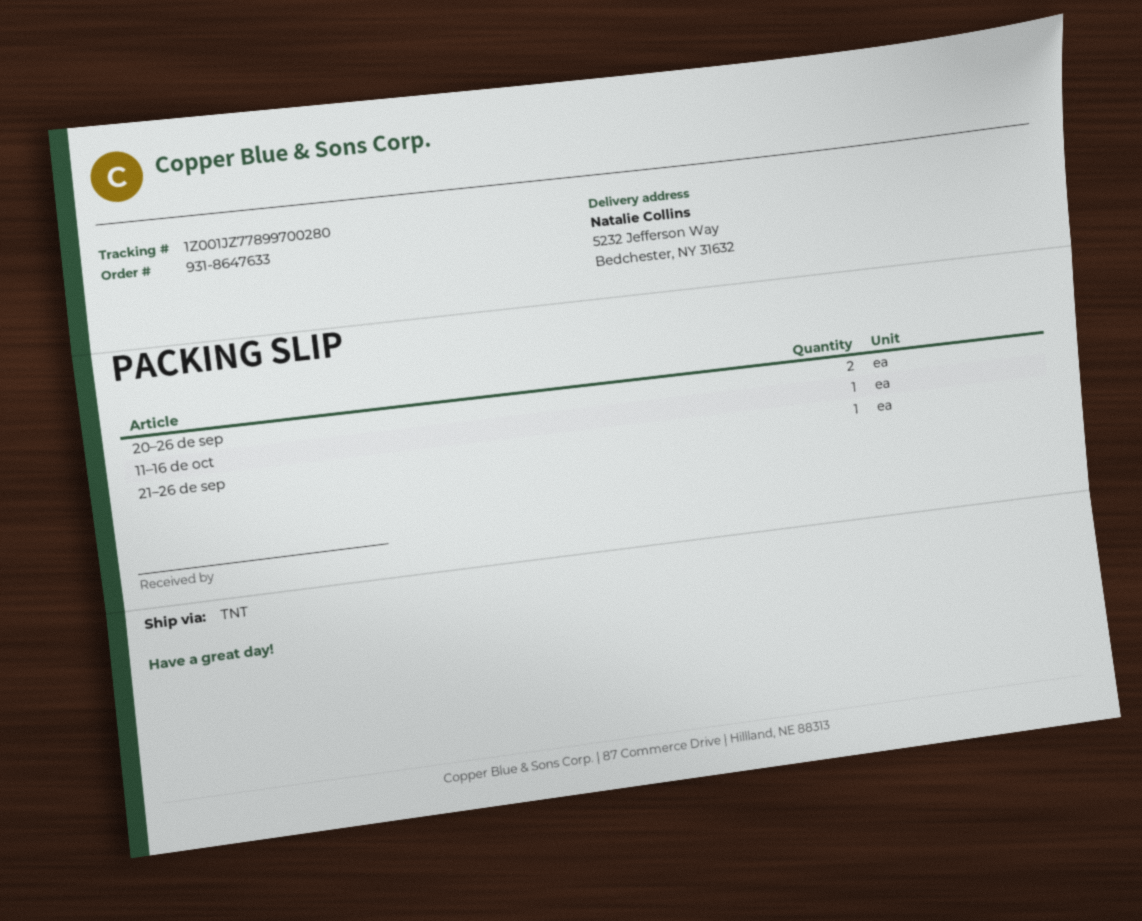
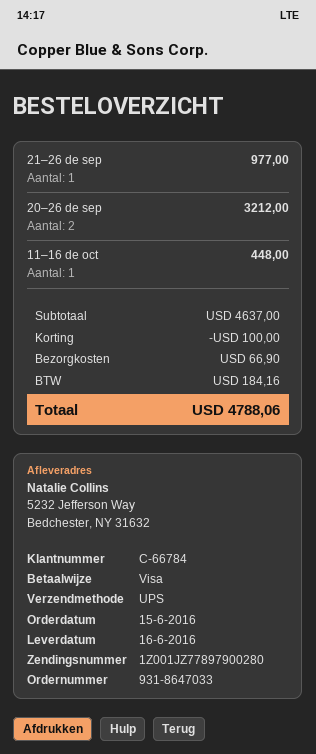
order number: 931-8647633 -> 931-8647033
shipping method: TNT -> UPS
tracking number: 1Z001JZ77899700280 -> 1Z001JZ77897900280

